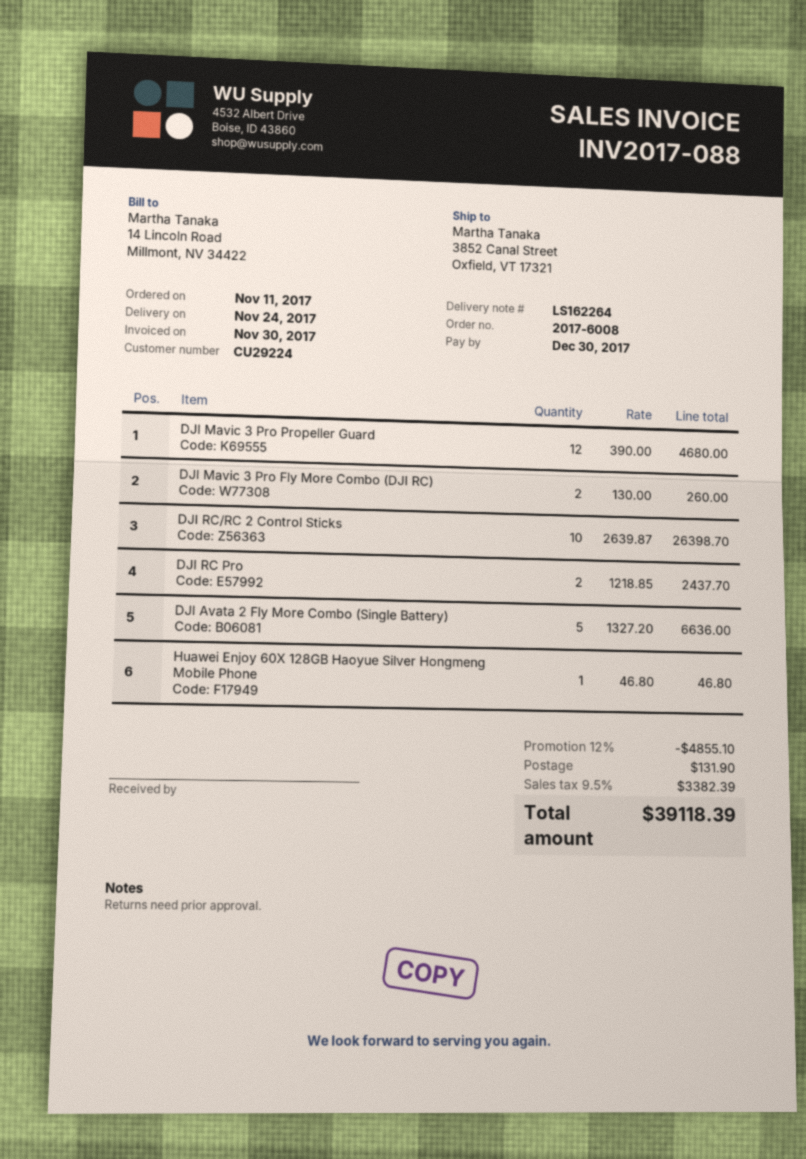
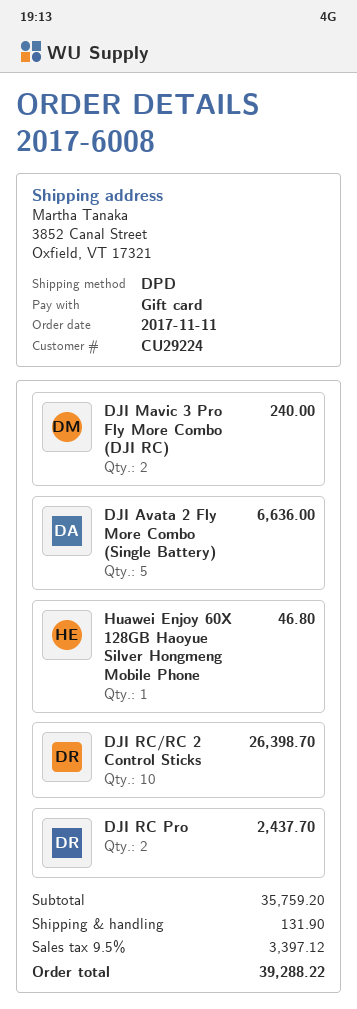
DJI Mavic 3 Pro Propeller Guard: 12 for 4680.00 -> none
DJI Mavic 3 Pro Fly More Combo (DJI RC): 2 for 260.00 -> 2 for 240.00
discount: 12% = 4855.10 -> none
tax: 9.5% = 3382.39 -> 9.5% = 3397.12
total: 39118.39 -> 39288.22

